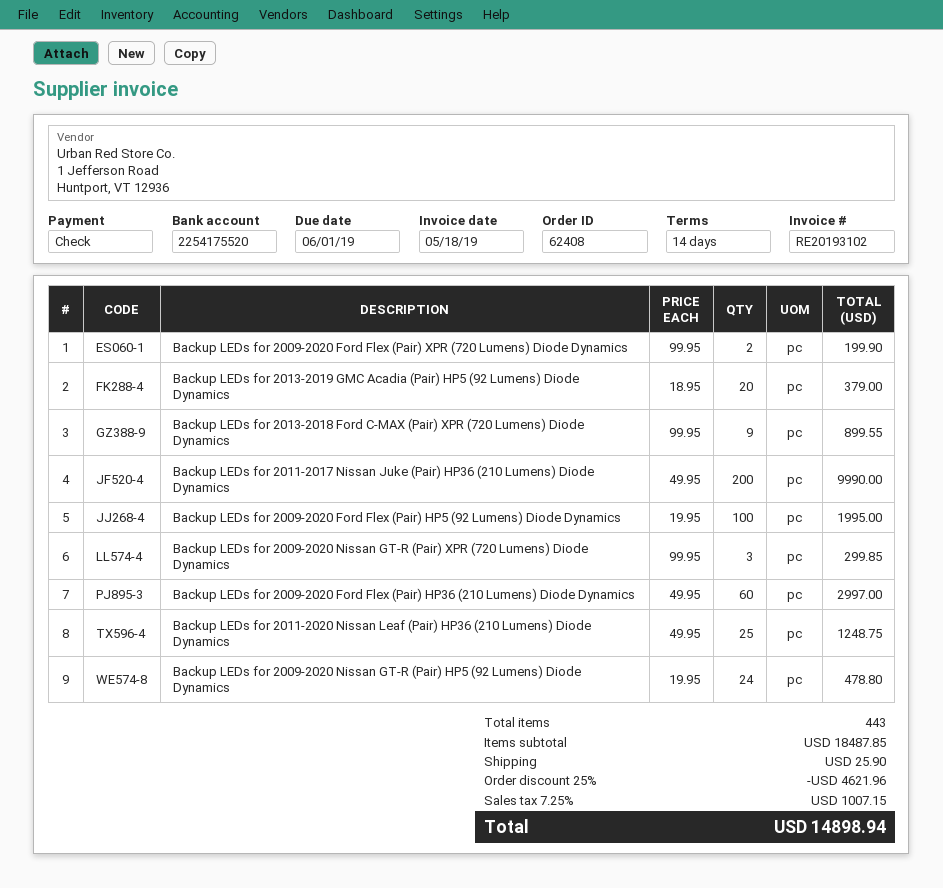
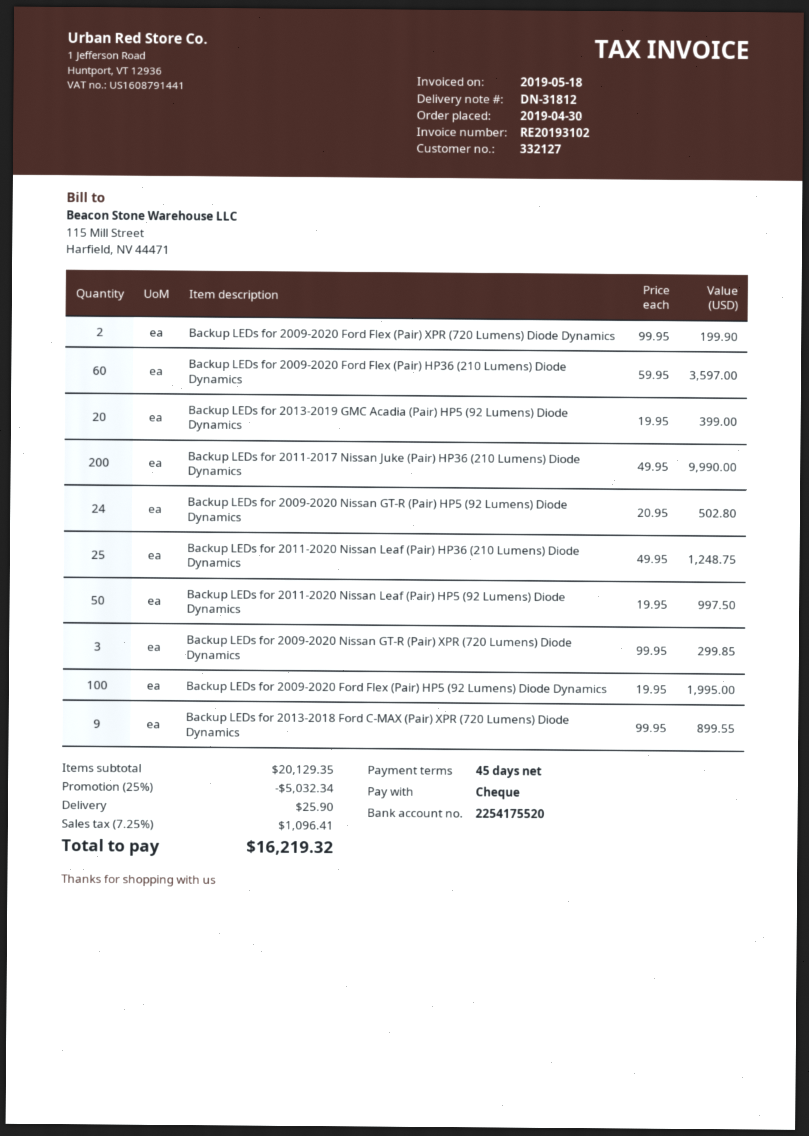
payment terms: 14 days -> 45 days
Backup LEDs for 2013-2019 GMC Acadia (Pair) HP5 (92 Lumens) Diode Dynamics: 20 x 18.95 = 379.00 -> 20 x 19.95 = 399.00
Backup LEDs for 2009-2020 Ford Flex (Pair) HP36 (210 Lumens) Diode Dynamics: 60 x 49.95 = 2997.00 -> 60 x 59.95 = 3597.00
Backup LEDs for 2009-2020 Nissan GT-R (Pair) HP5 (92 Lumens) Diode Dynamics: 24 x 19.95 = 478.80 -> 24 x 20.95 = 502.80
Backup LEDs for 2011-2020 Nissan Leaf (Pair) HP5 (92 Lumens) Diode Dynamics: none -> 50 x 19.95 = 997.50
subtotal: 18487.85 -> 20129.35
discount: 25% = 4621.96 -> 25% = 5032.34
tax: 7.25% = 1007.15 -> 7.25% = 1096.41
total: 14898.94 -> 16219.32

